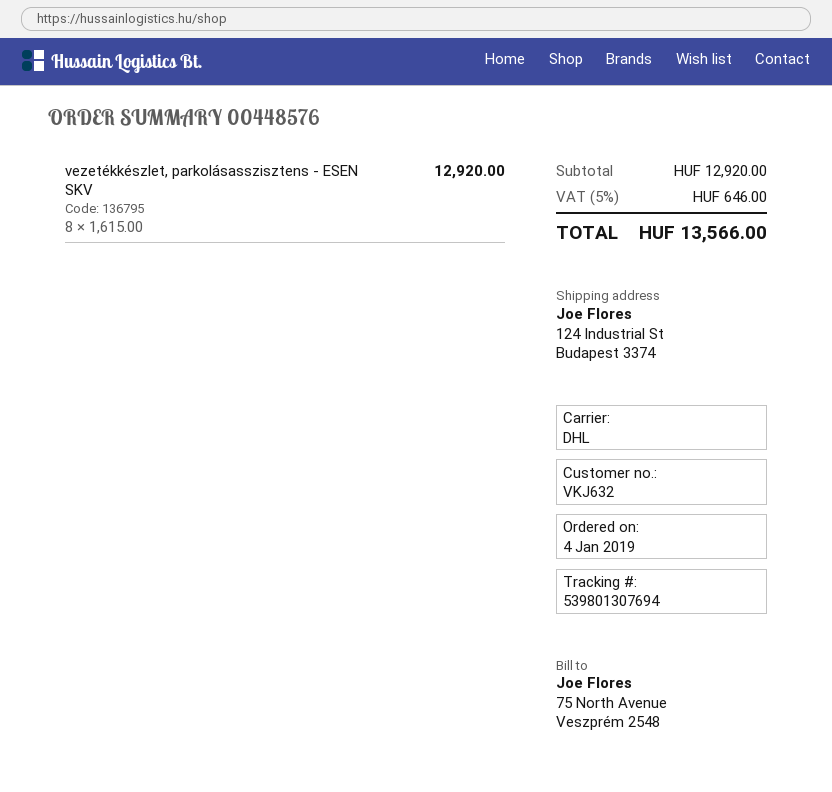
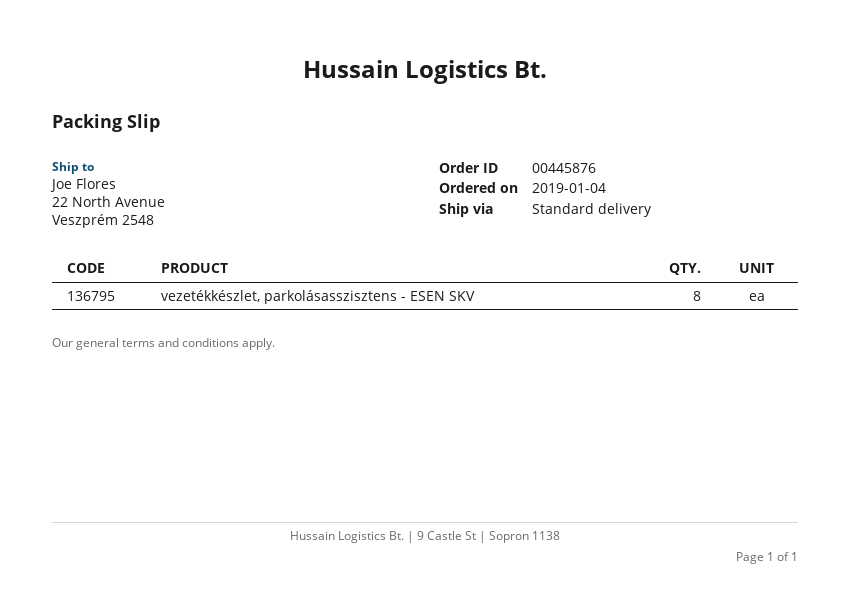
order number: 00448576 -> 00445876
shipping method: DHL -> standard
ship to: 124 Industrial St, Budapest 3374 -> 22 North Avenue, Veszprém 2548

